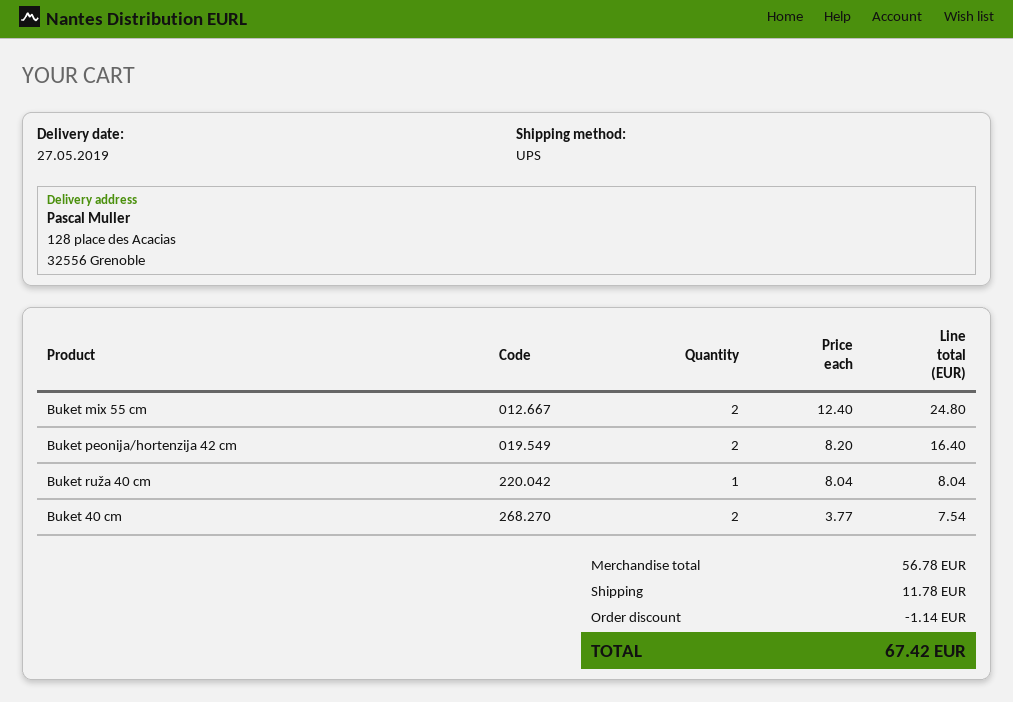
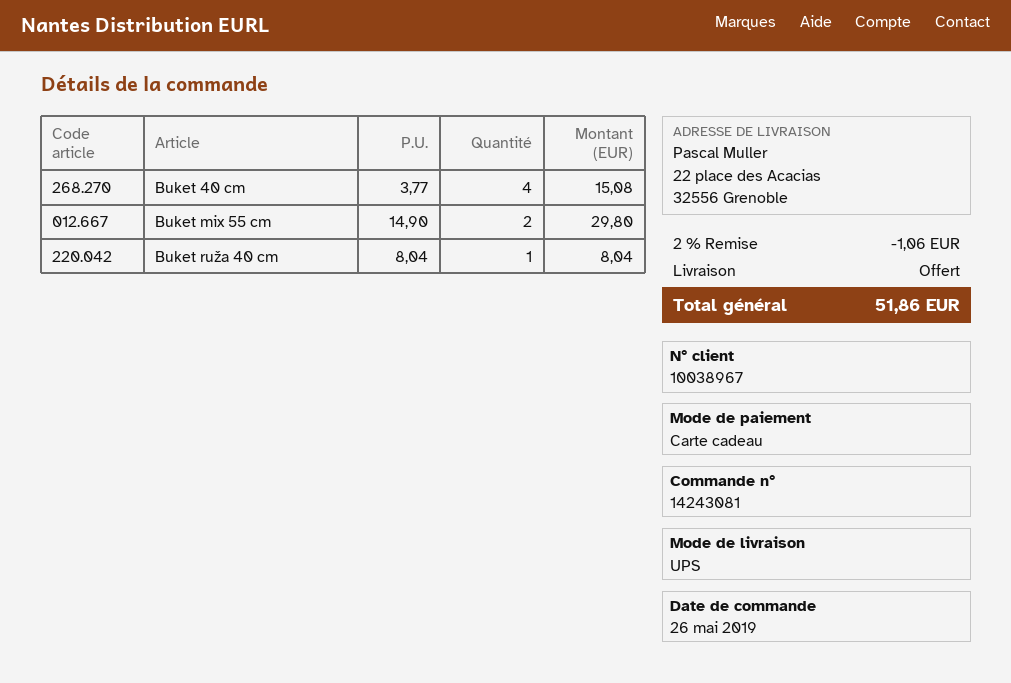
ship to: 128 place des Acacias, 32556 Grenoble -> 22 place des Acacias, 32556 Grenoble
Buket mix 55 cm: 2 x 12.40 = 24.80 -> 2 x 14.90 = 29.80
Buket peonija/hortenzija 42 cm: 2 x 8.20 = 16.40 -> none
Buket 40 cm: 2 x 3.77 = 7.54 -> 4 x 3.77 = 15.08
discount: 1.14 -> 1.06
shipping: 11.78 -> 0.00
total: 67.42 -> 51.86

